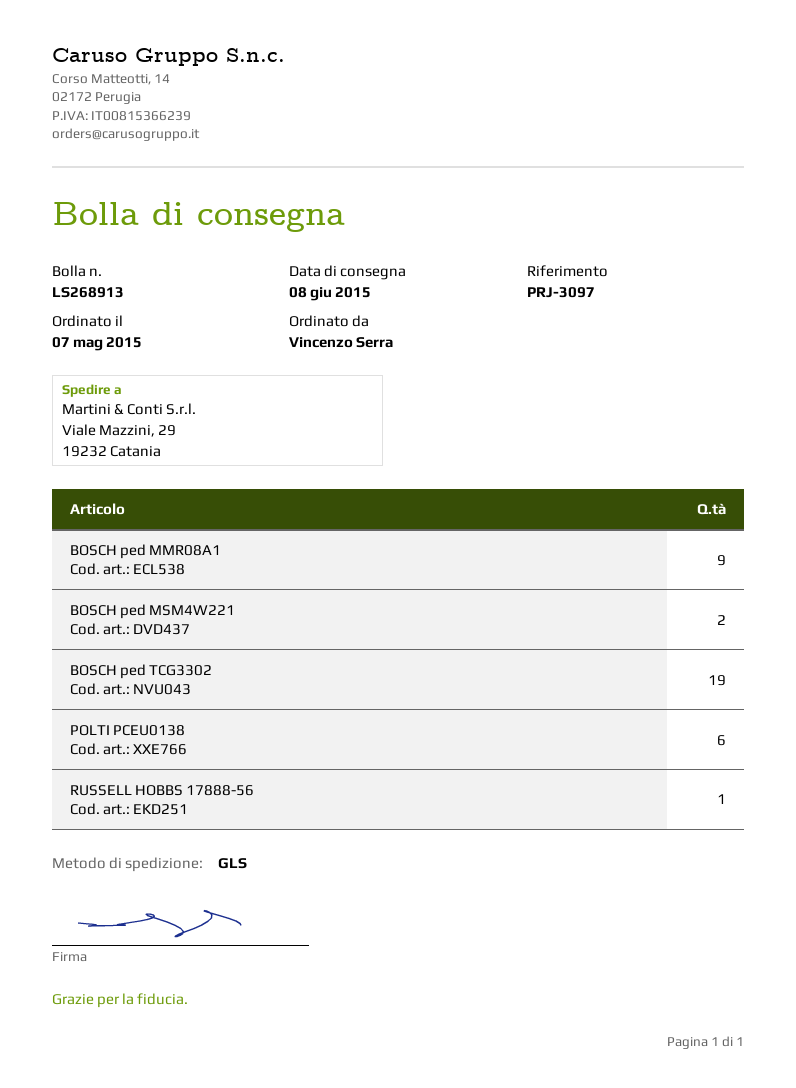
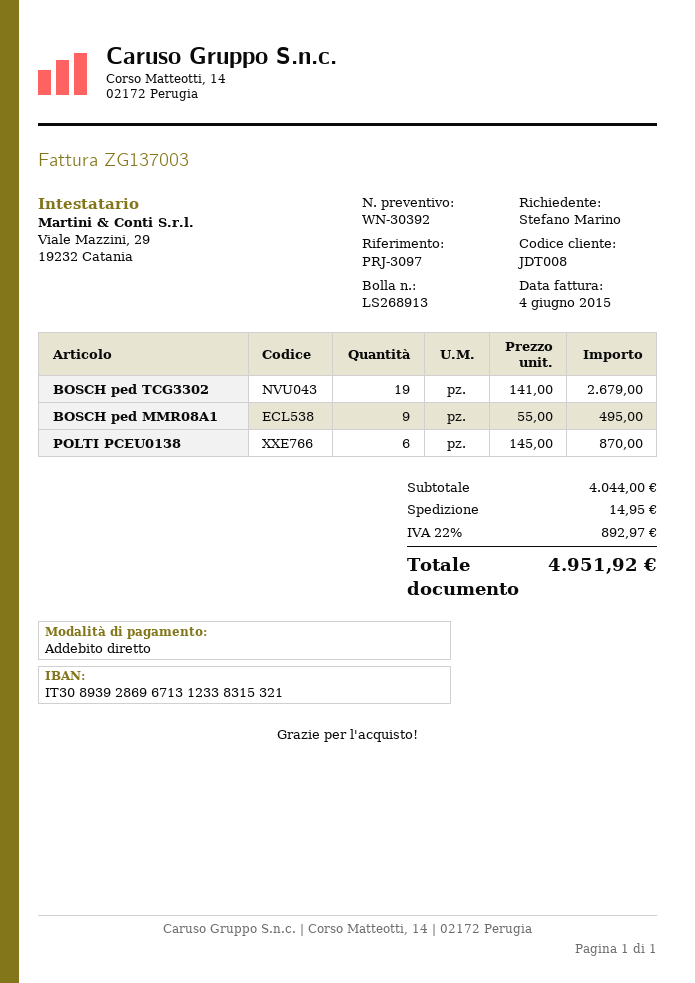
ordered by: Vincenzo Serra -> Stefano Marino
BOSCH ped MSM4W221: 2 -> none
RUSSELL HOBBS 17888-56: 1 -> none

